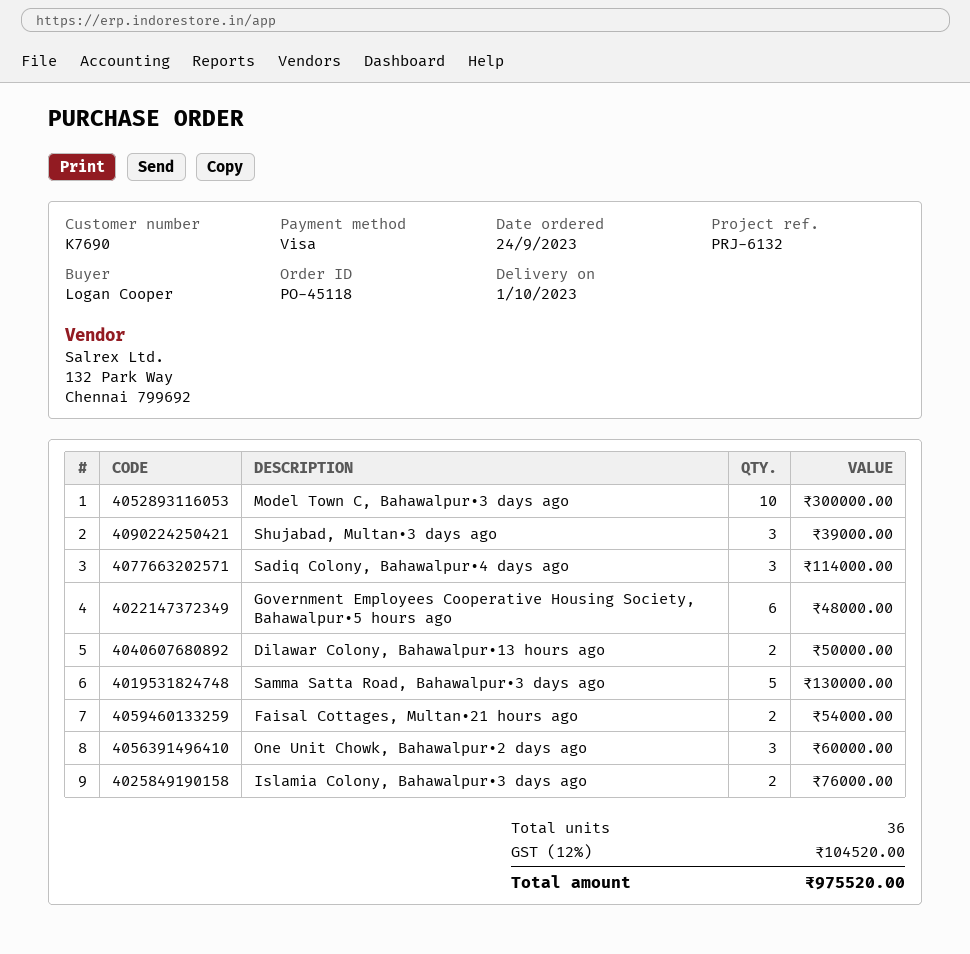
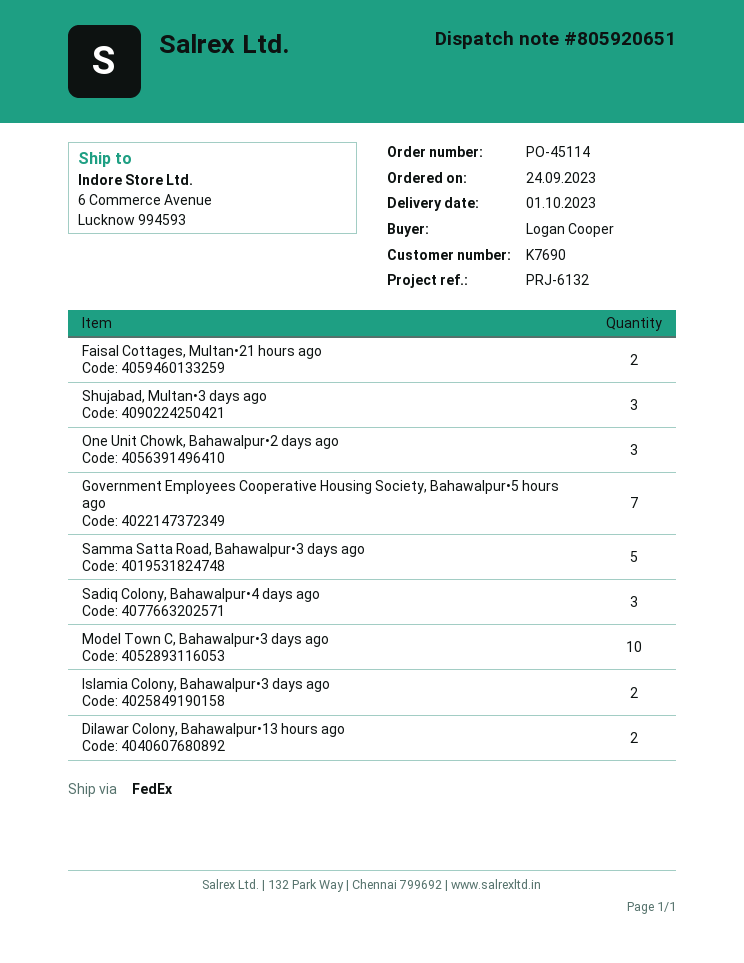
order number: PO-45118 -> PO-45114
Government Employees Cooperative Housing Society, Bahawalpur•5 hours ago: 6 -> 7

